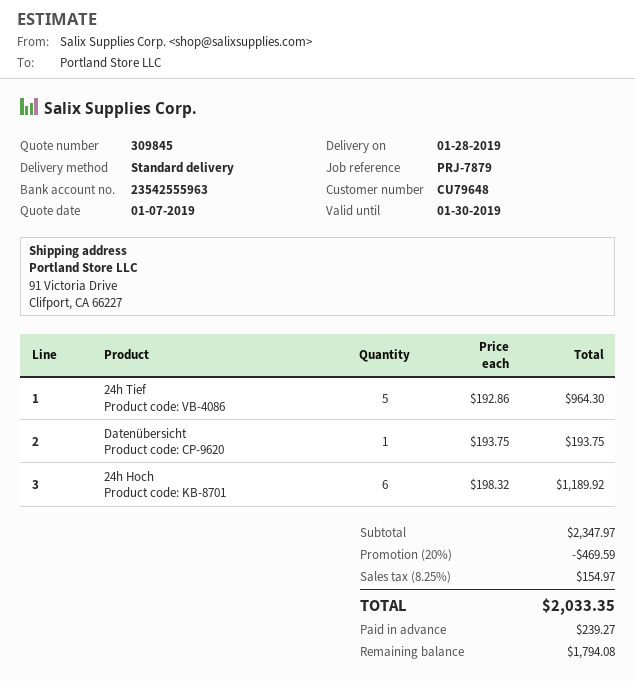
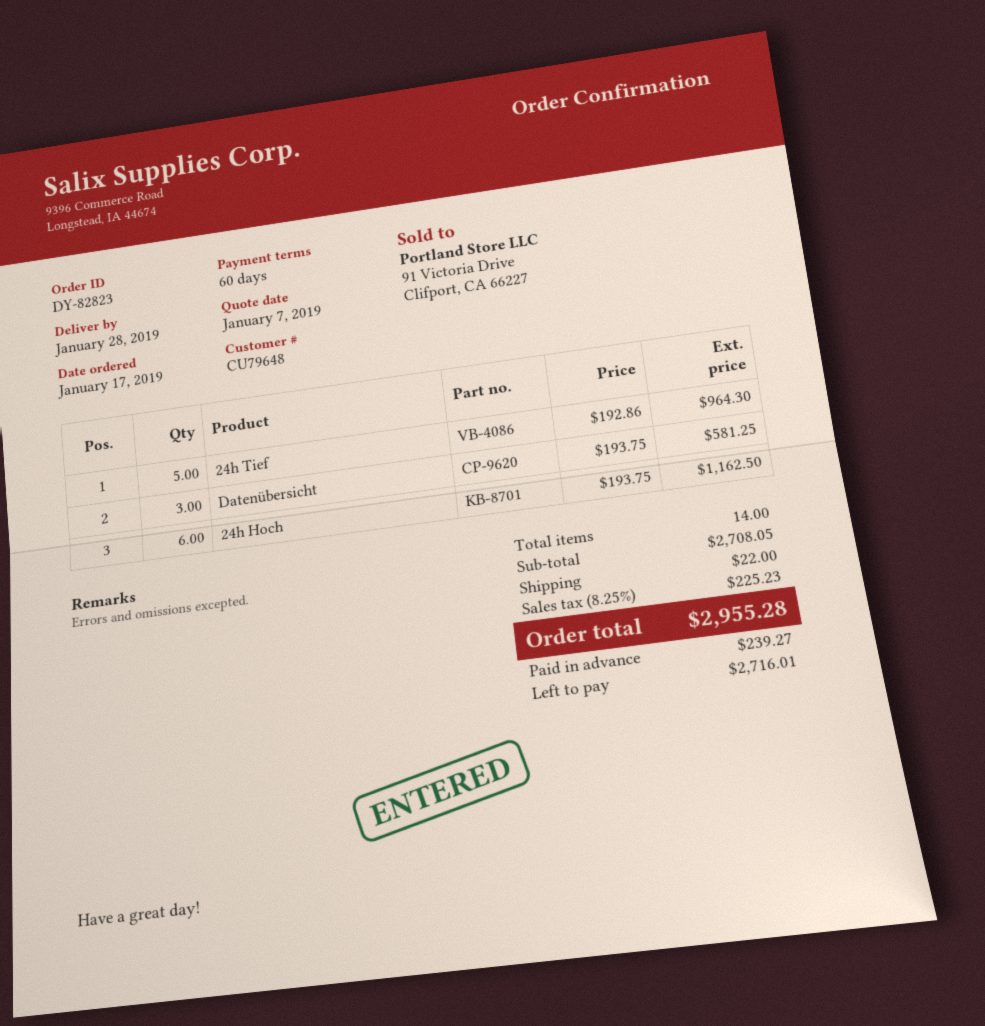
Datenübersicht: 1 x 193.75 = 193.75 -> 3 x 193.75 = 581.25
24h Hoch: 6 x 198.32 = 1189.92 -> 6 x 193.75 = 1162.50
subtotal: 2347.97 -> 2708.05
discount: 20% = 469.59 -> none
shipping: none -> 22.00
tax: 8.25% = 154.97 -> 8.25% = 225.23
total: 2033.35 -> 2955.28
balance: 1794.08 -> 2716.01

